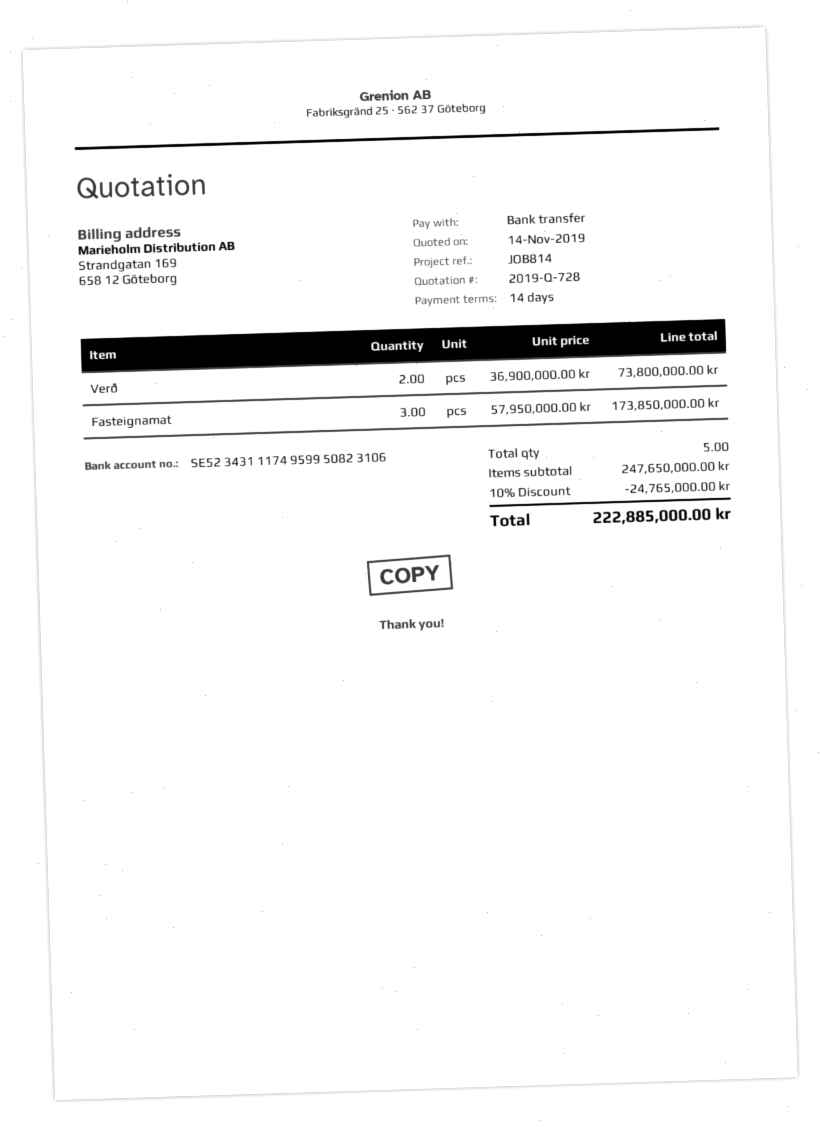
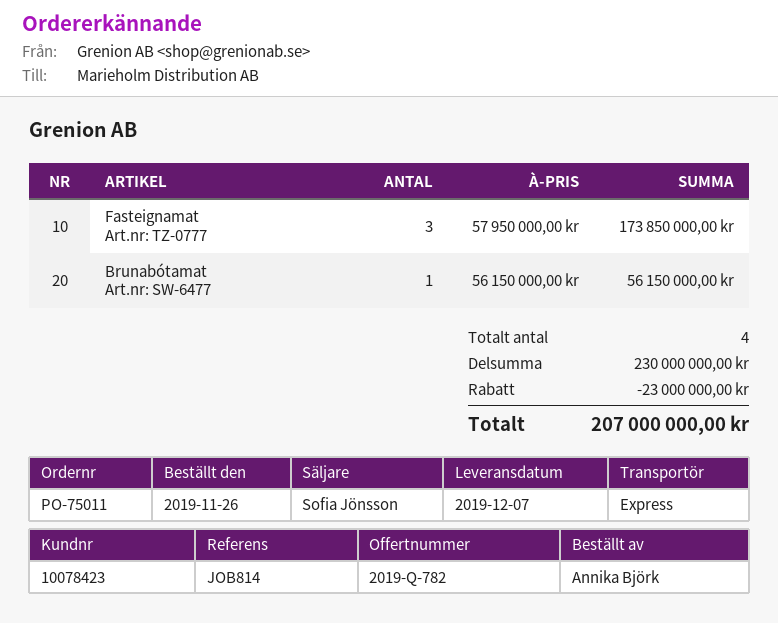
quote number: 2019-Q-728 -> 2019-Q-782
Verð: 2 x 36900000.00 = 73800000.00 -> none
Brunabótamat: none -> 1 x 56150000.00 = 56150000.00
total quantity: 5 -> 4
subtotal: 247650000.00 -> 230000000.00
discount: 24765000.00 -> 23000000.00
total: 222885000.00 -> 207000000.00

